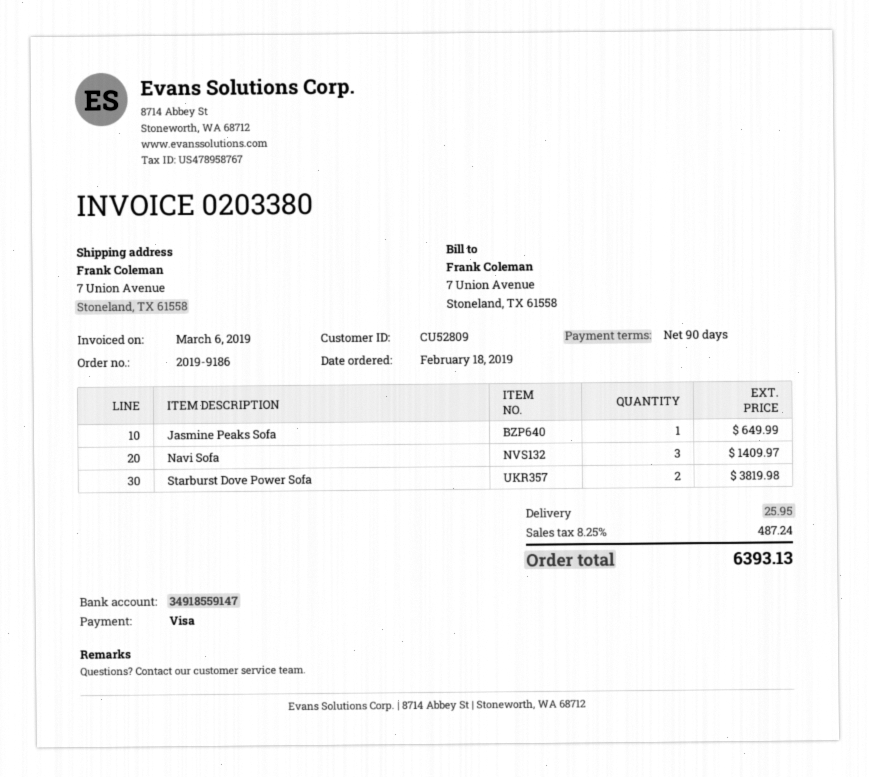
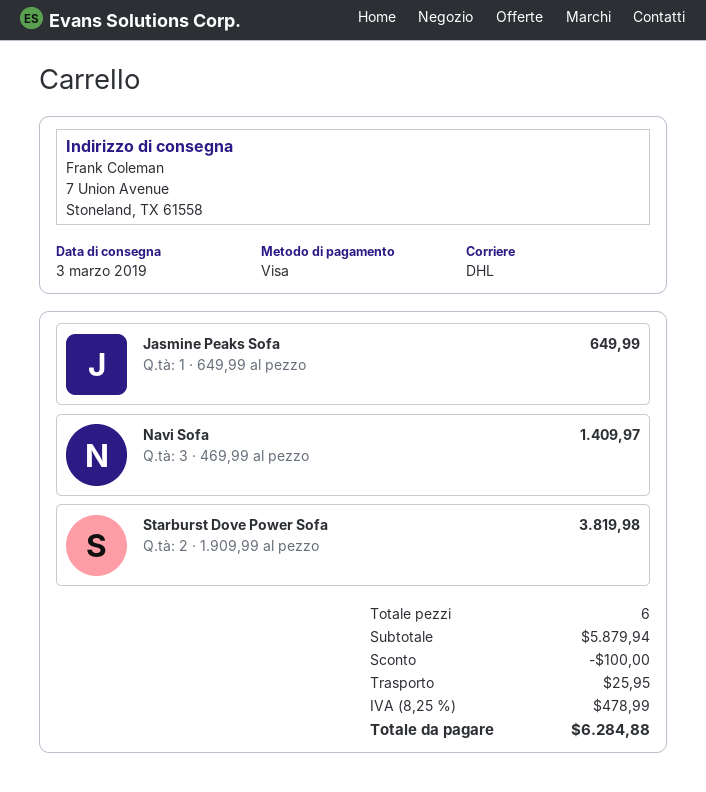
discount: none -> 100.00
tax: 8.25% = 487.24 -> 8.25% = 478.99
total: 6393.13 -> 6284.88

